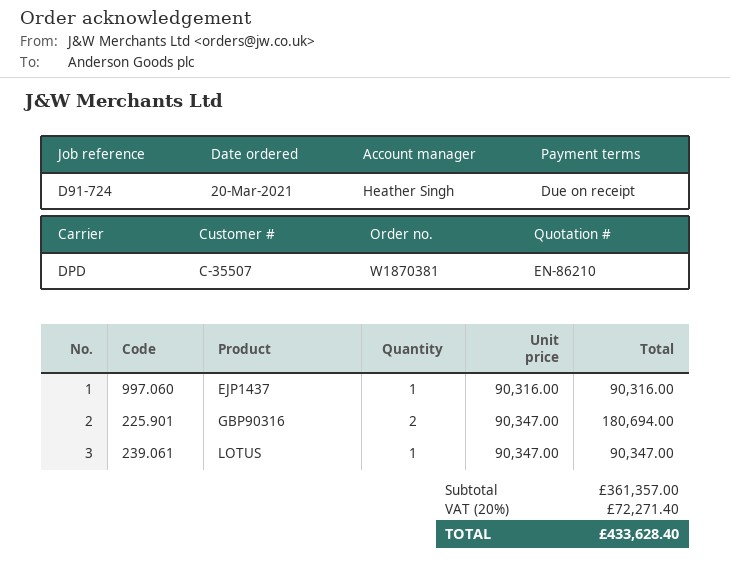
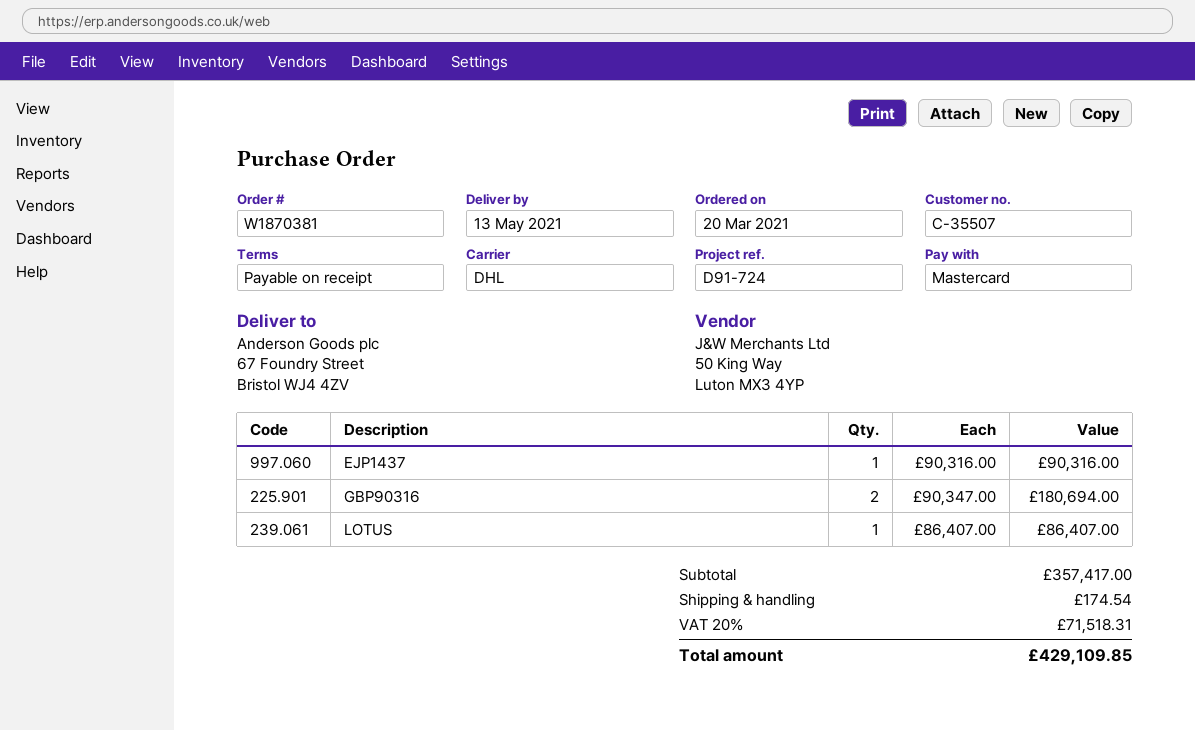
shipping method: DPD -> DHL
LOTUS: 1 x 90347.00 = 90347.00 -> 1 x 86407.00 = 86407.00
subtotal: 361357.00 -> 357417.00
shipping: none -> 174.54
tax: 20% = 72271.40 -> 20% = 71518.31
total: 433628.40 -> 429109.85

